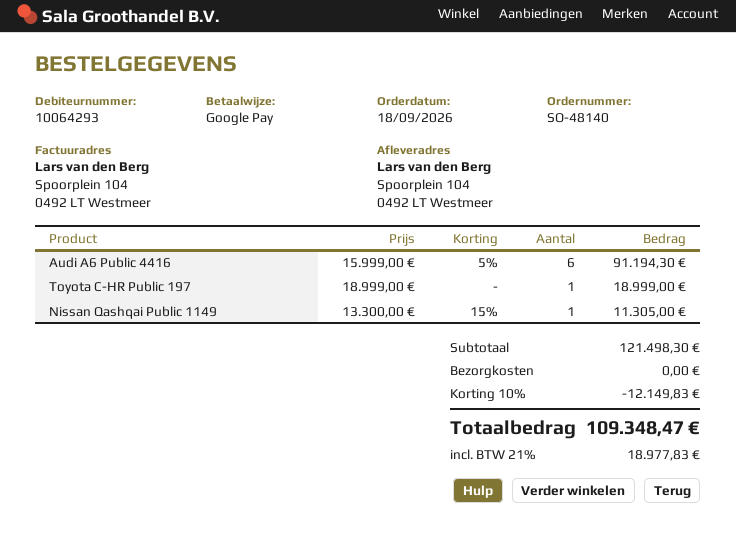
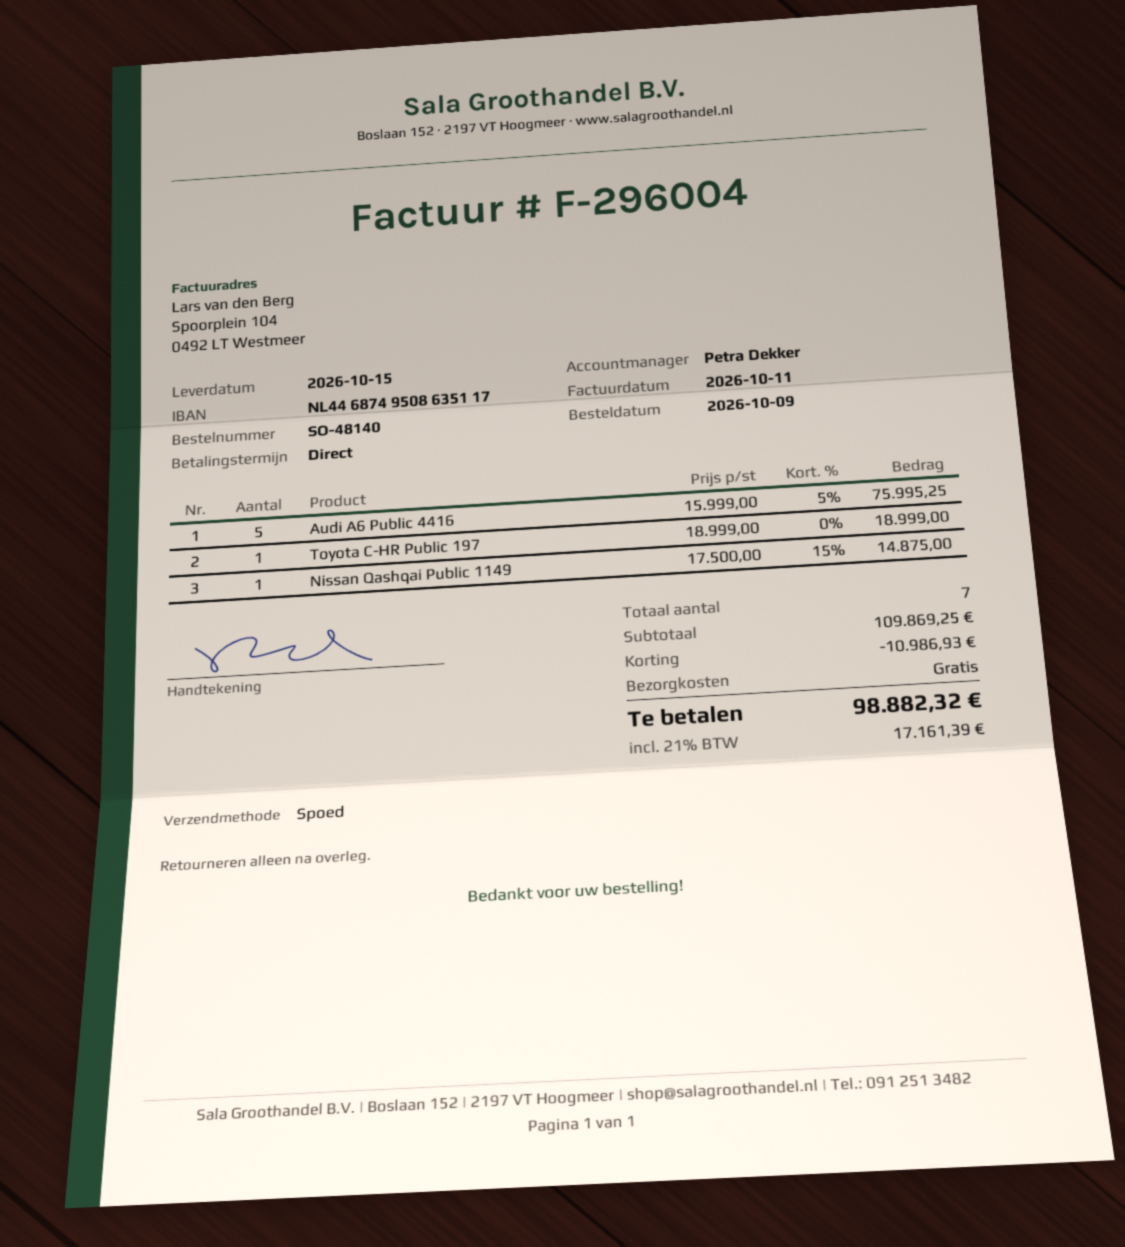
order date: 2026-09-18 -> 2026-10-09
Audi A6 Public 4416: 6 x 15999.00 - 5% = 91194.30 -> 5 x 15999.00 - 5% = 75995.25
Nissan Qashqai Public 1149: 1 x 13300.00 - 15% = 11305.00 -> 1 x 17500.00 - 15% = 14875.00
subtotal: 121498.30 -> 109869.25
discount: 12149.83 -> 10986.93
tax: 21% = 18977.83 -> 21% = 17161.39
total: 109348.47 -> 98882.32

